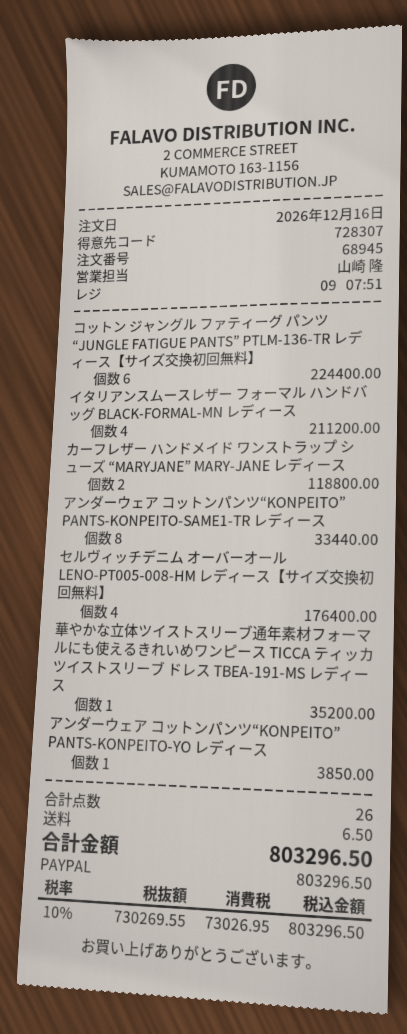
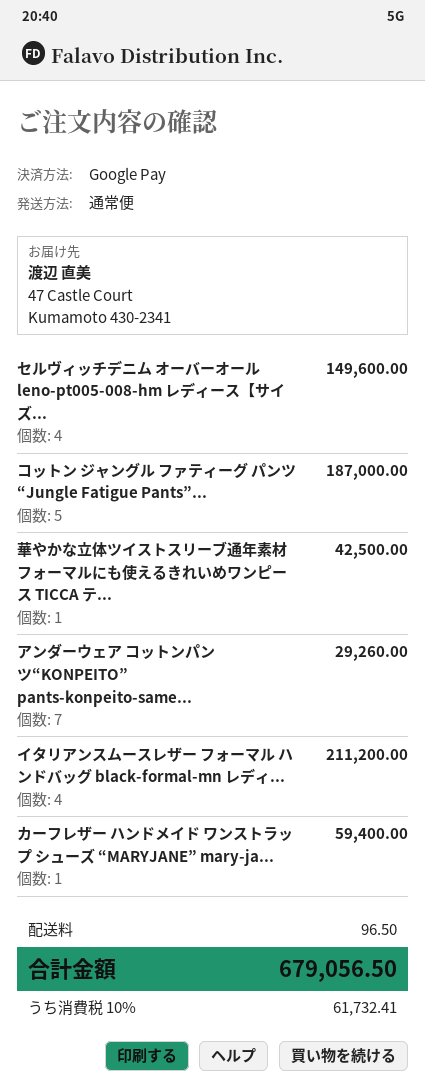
payment method: PayPal -> Google Pay
コットン ジャングル ファティーグ パンツ “JUNGLE FATIGUE PANTS” PTLM-136-TR レディース【サイズ交換初回無料】: 6 for 224400.00 -> 5 for 187000.00
カーフレザー ハンドメイド ワンストラップ シューズ “MARYJANE” MARY-JANE レディース: 2 for 118800.00 -> 1 for 59400.00
アンダーウェア コットンパンツ“KONPEITO” PANTS-KONPEITO-SAME1-TR レディース: 8 for 33440.00 -> 7 for 29260.00
セルヴィッチデニム オーバーオール LENO-PT005-008-HM レディース【サイズ交換初回無料】: 4 for 176400.00 -> 4 for 149600.00
華やかな立体ツイストスリーブ通年素材フォーマルにも使えるきれいめワンピース TICCA ティッカ ツイストスリーブ ドレス TBEA-191-MS レディース: 1 for 35200.00 -> 1 for 42500.00
アンダーウェア コットンパンツ“KONPEITO” PANTS-KONPEITO-YO レディース: 1 for 3850.00 -> none
shipping: 6.50 -> 96.50
tax: 10% = 73026.95 -> 10% = 61732.41
total: 803296.50 -> 679056.50

